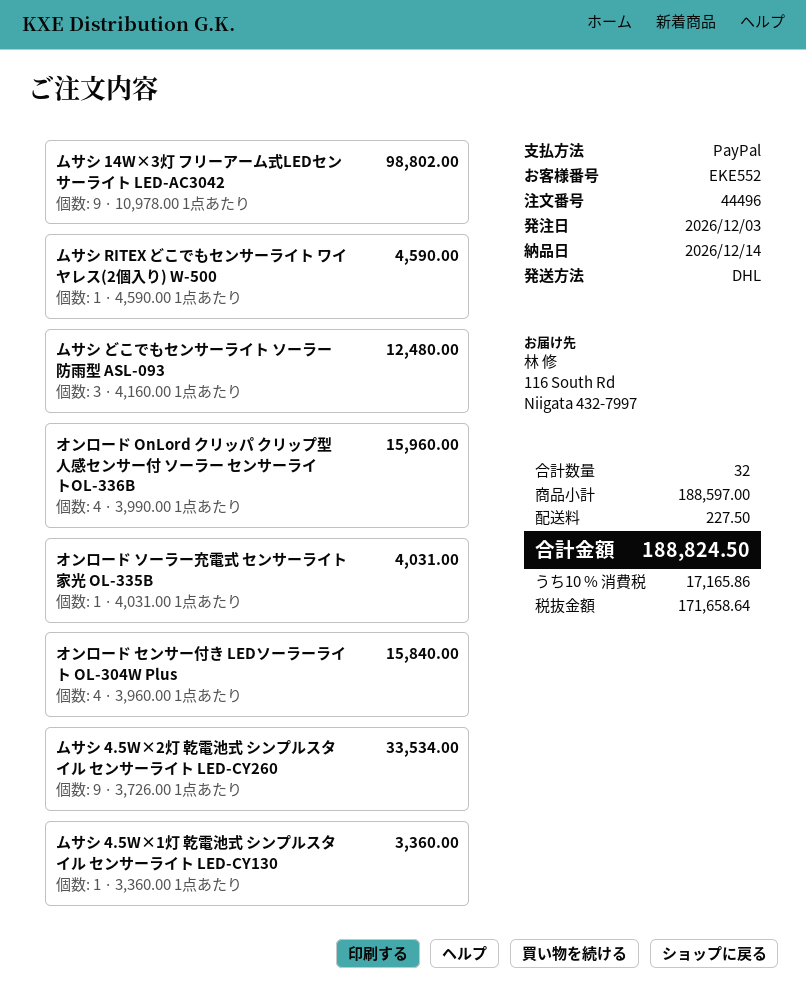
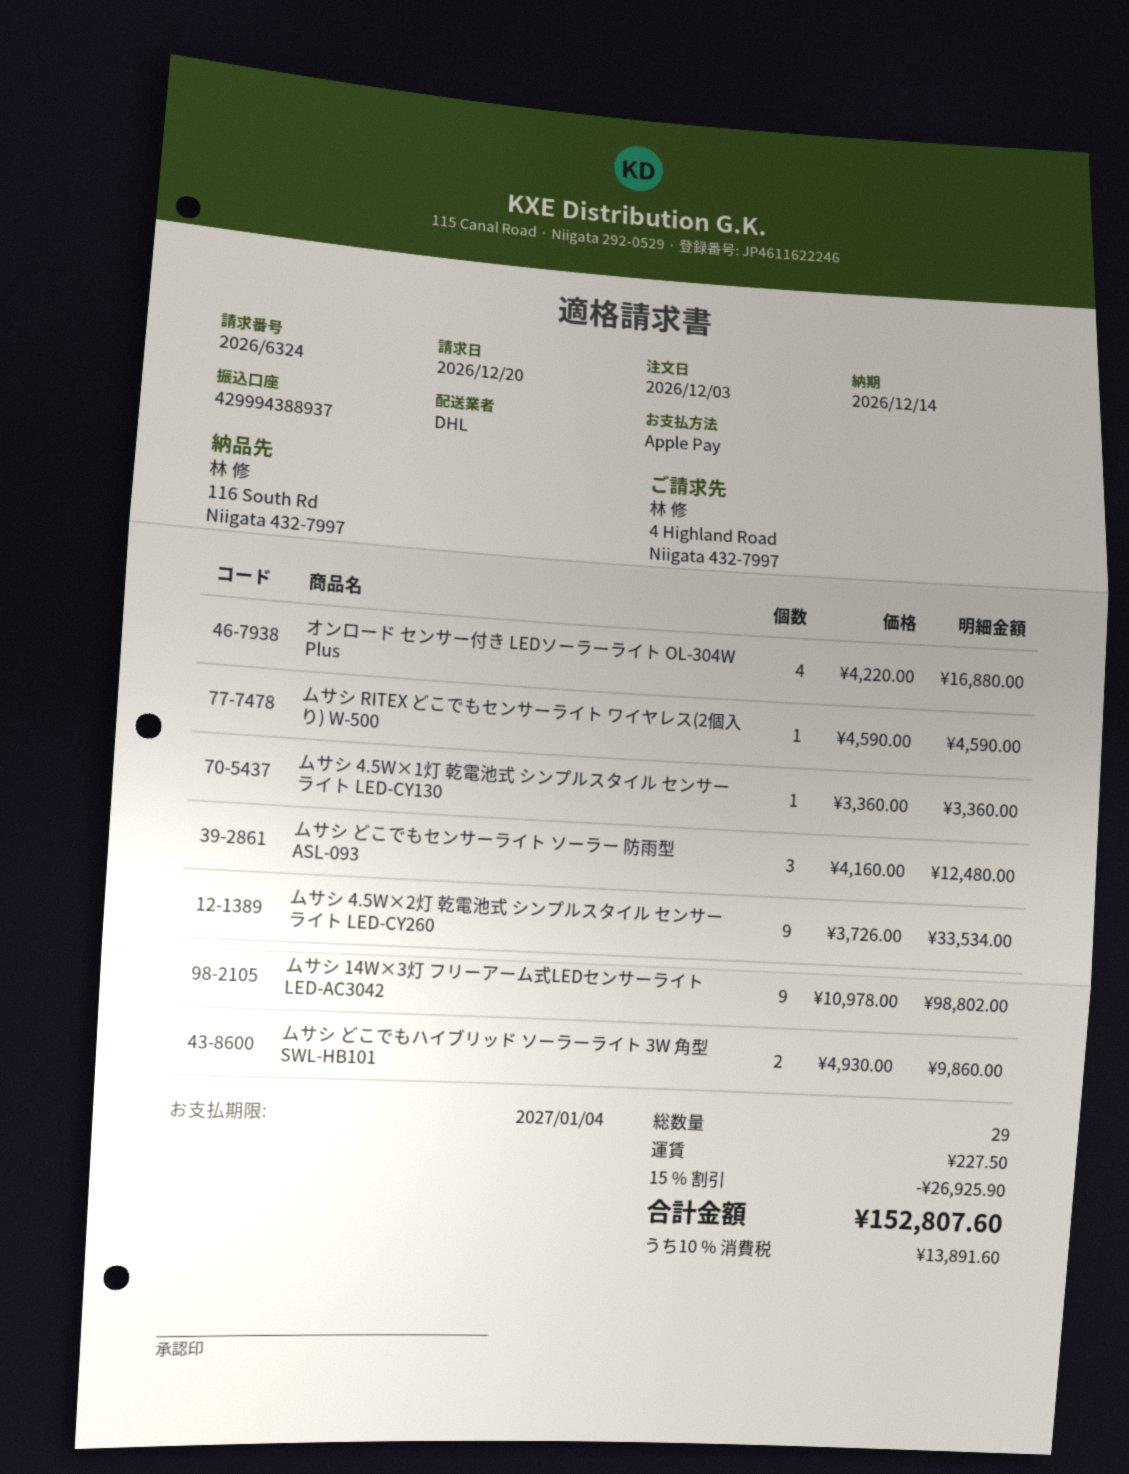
payment method: PayPal -> Apple Pay
オンロード OnLord クリッパ クリップ型 人感センサー付 ソーラー センサーライトOL-336B: 4 x 3990.00 = 15960.00 -> none
オンロード ソーラー充電式 センサーライト 家光 OL-335B: 1 x 4031.00 = 4031.00 -> none
オンロード センサー付き LEDソーラーライト OL-304W Plus: 4 x 3960.00 = 15840.00 -> 4 x 4220.00 = 16880.00
ムサシ どこでもハイブリッド ソーラーライト 3W 角型 SWL-HB101: none -> 2 x 4930.00 = 9860.00
total quantity: 32 -> 29
discount: none -> 15% = 26925.90
tax: 10% = 17165.86 -> 10% = 13891.60
total: 188824.50 -> 152807.60

